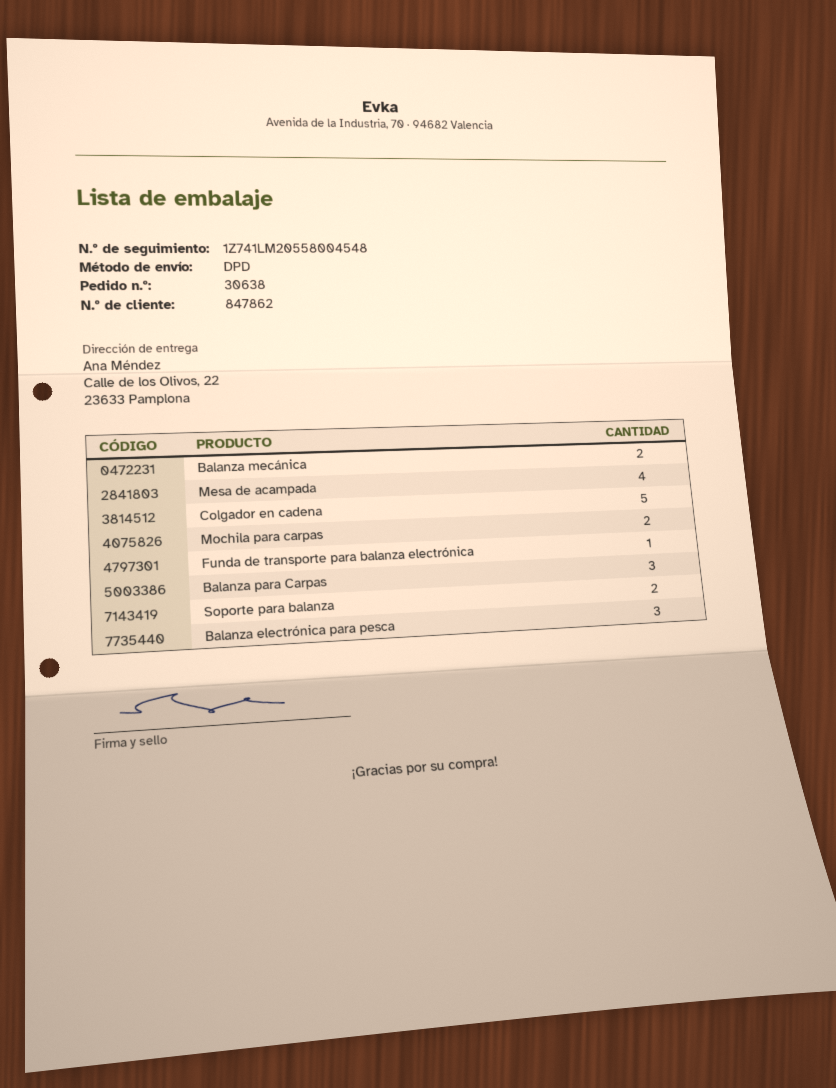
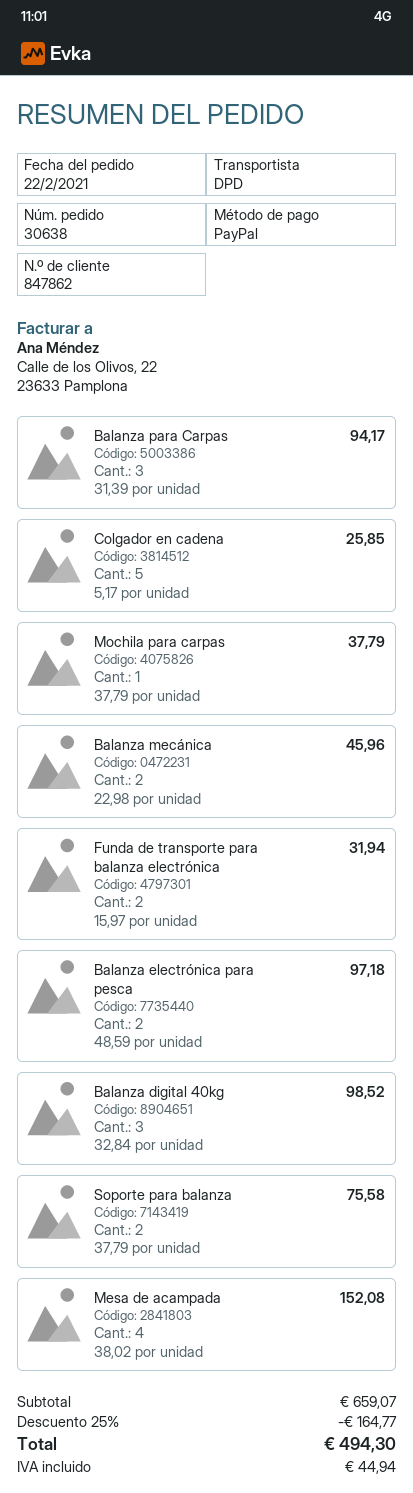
Mochila para carpas: 2 -> 1
Funda de transporte para balanza electrónica: 1 -> 2
Balanza electrónica para pesca: 3 -> 2
Balanza digital 40kg: none -> 3

